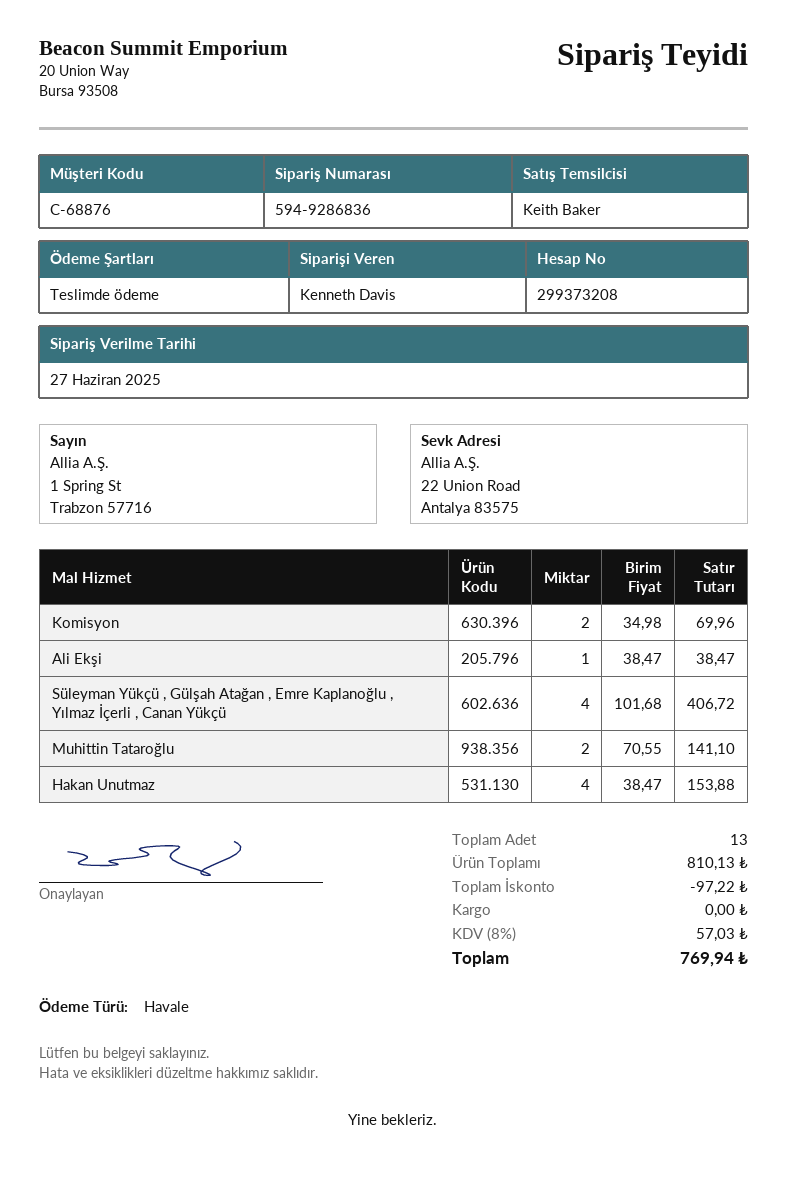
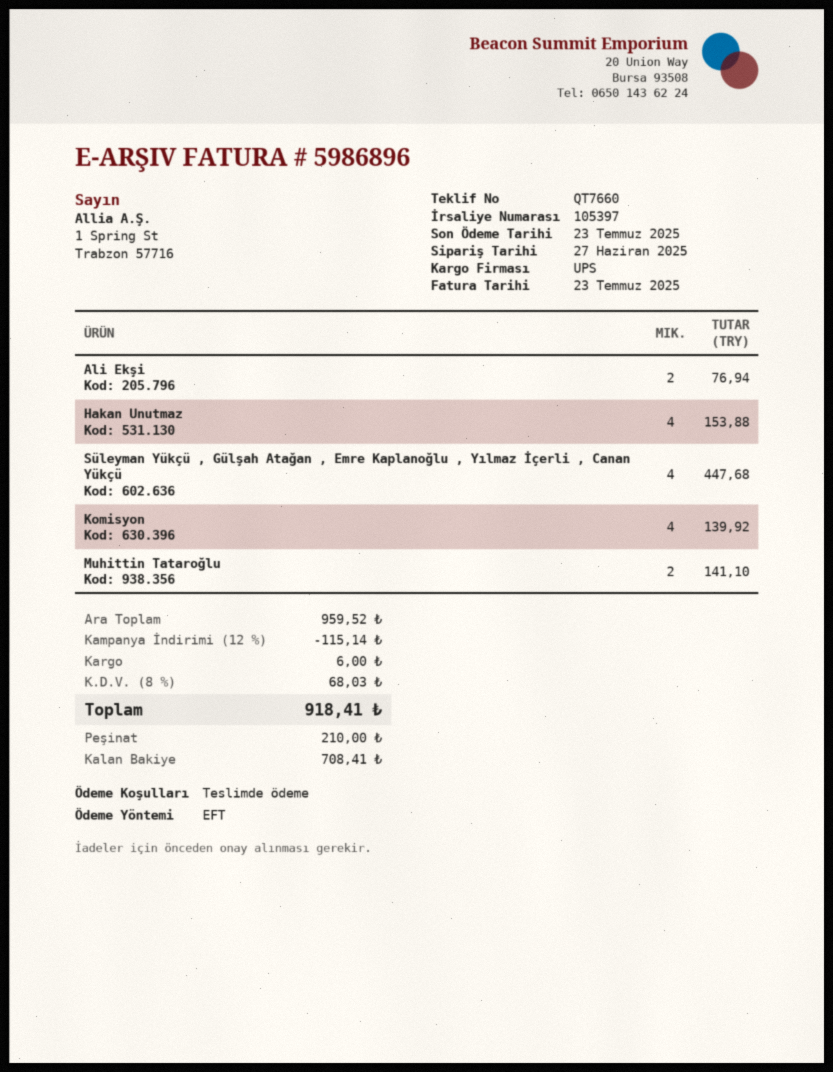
Komisyon: 2 for 69.96 -> 4 for 139.92
Ali Ekşi: 1 for 38.47 -> 2 for 76.94
Süleyman Yükçü , Gülşah Atağan , Emre Kaplanoğlu , Yılmaz İçerli , Canan Yükçü: 4 for 406.72 -> 4 for 447.68
subtotal: 810.13 -> 959.52
discount: 97.22 -> 115.14
shipping: 0.00 -> 6.00
tax: 8% = 57.03 -> 8% = 68.03
total: 769.94 -> 918.41

